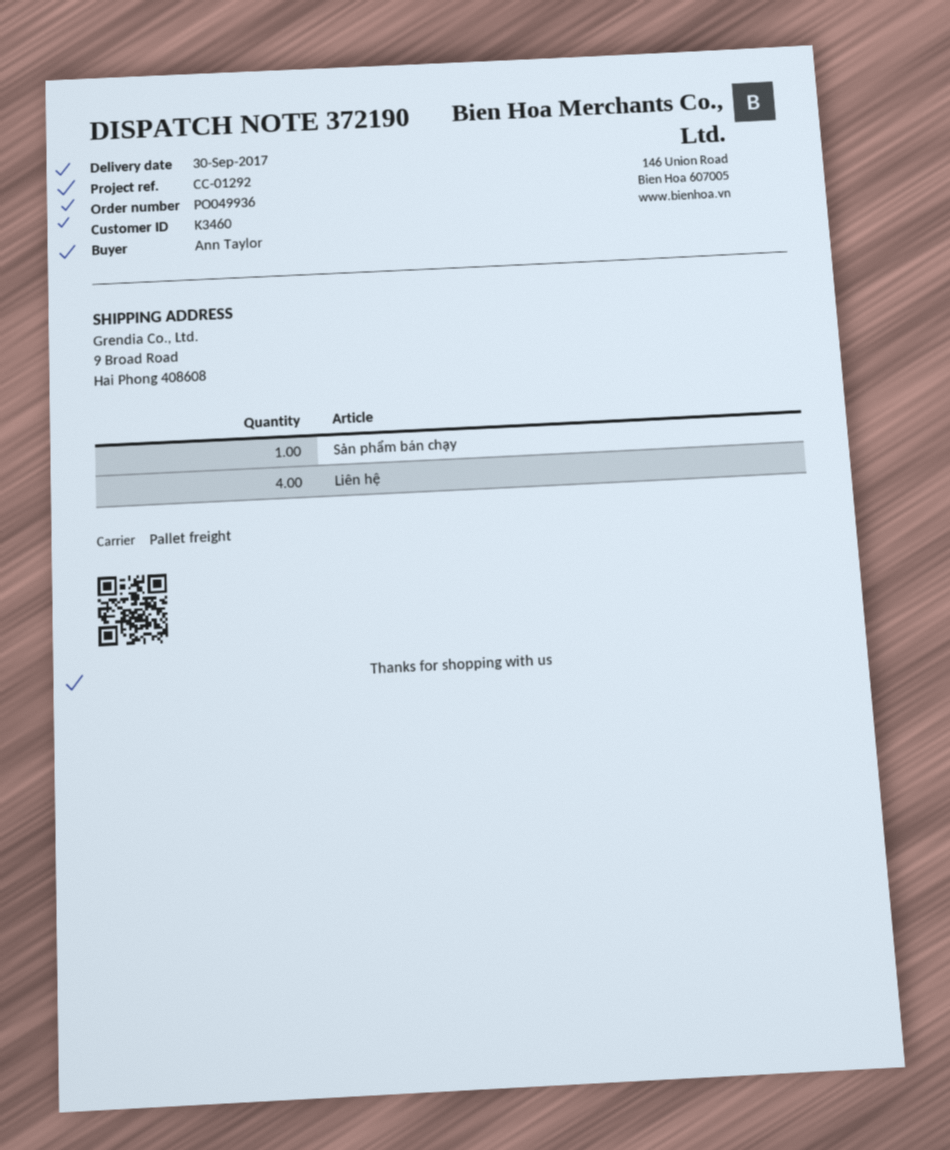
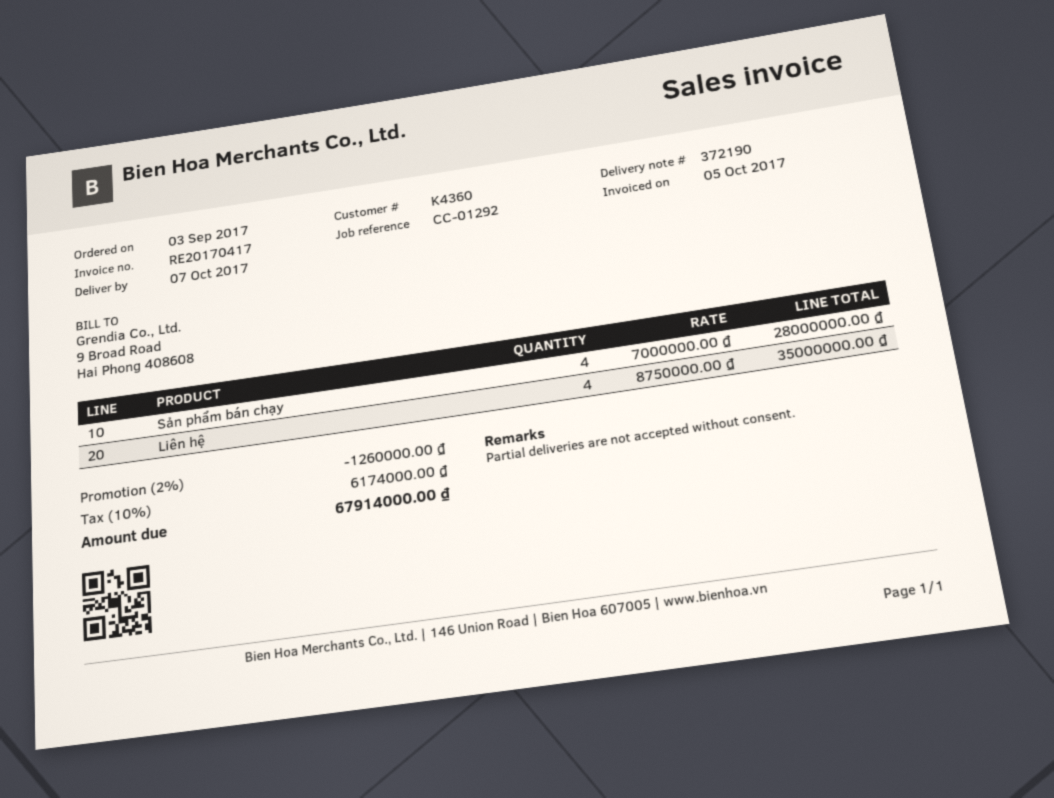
delivery date: 2017-09-30 -> 2017-10-07
customer number: K3460 -> K4360
Sản phẩm bán chạy: 1 -> 4

